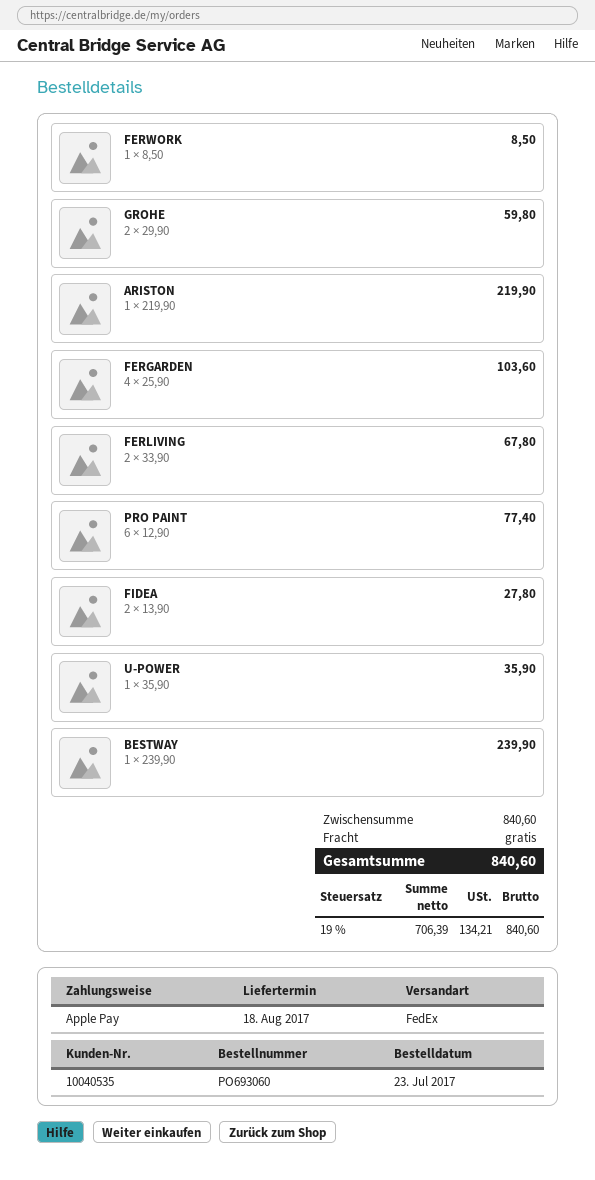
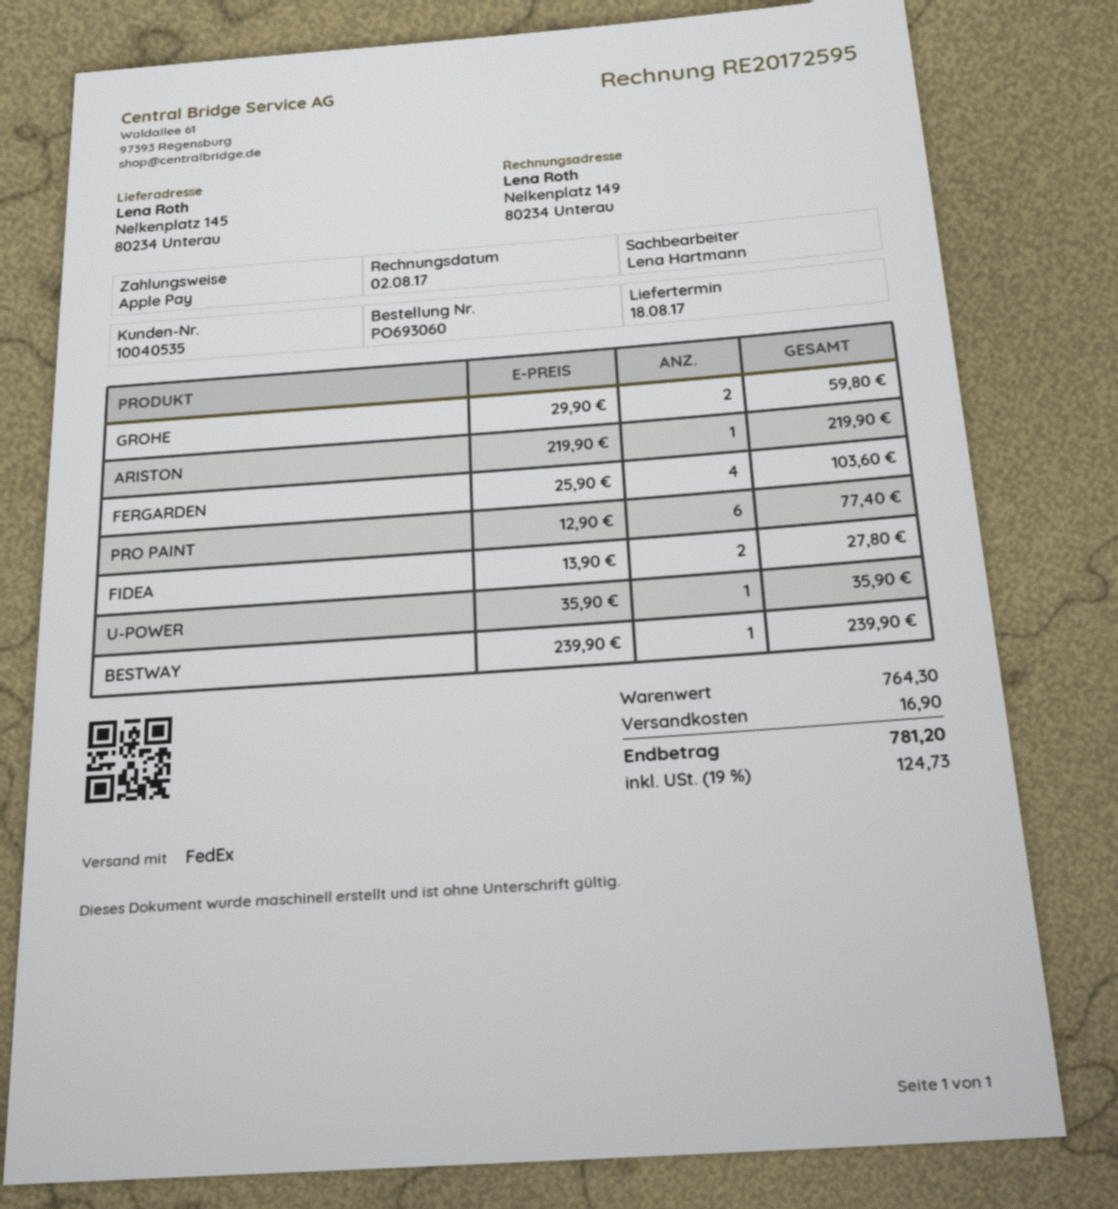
FERWORK: 1 x 8.50 = 8.50 -> none
FERLIVING: 2 x 33.90 = 67.80 -> none
subtotal: 840.60 -> 764.30
shipping: 0.00 -> 16.90
tax: 19% = 134.21 -> 19% = 124.73
total: 840.60 -> 781.20

